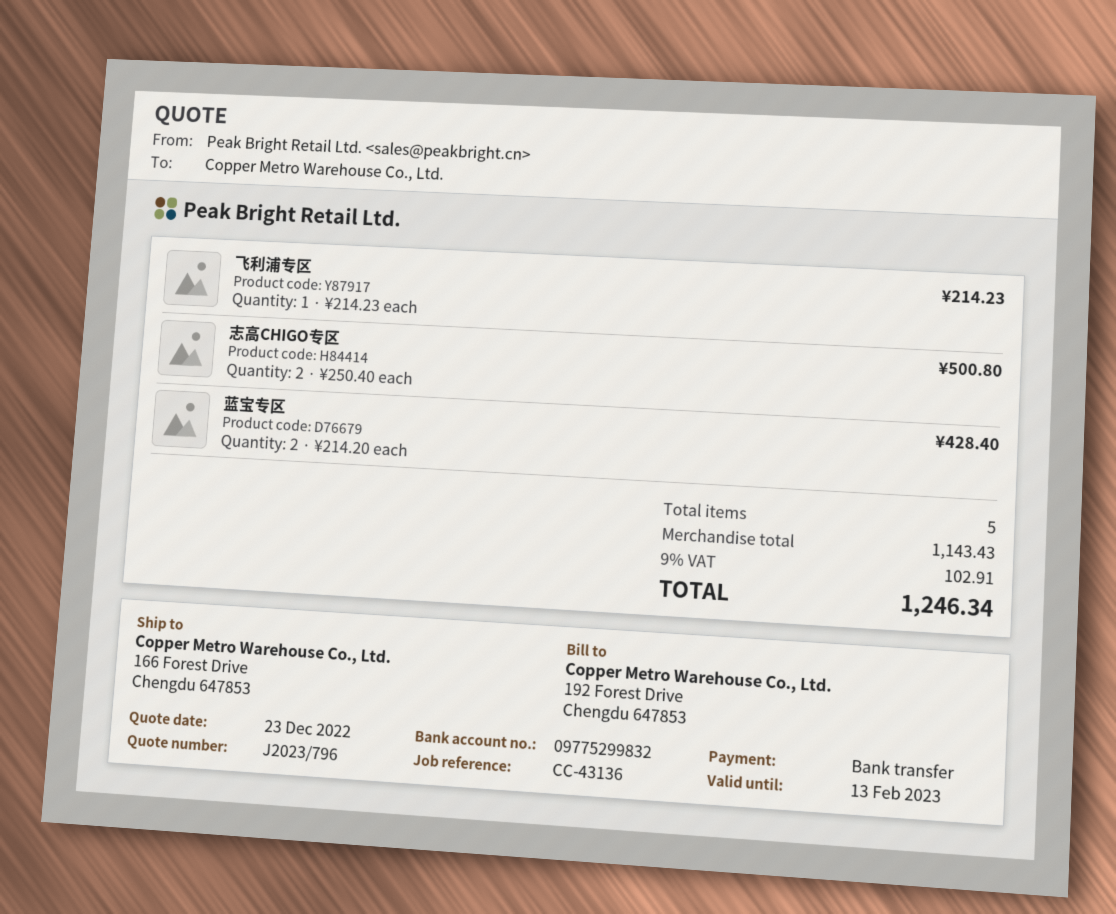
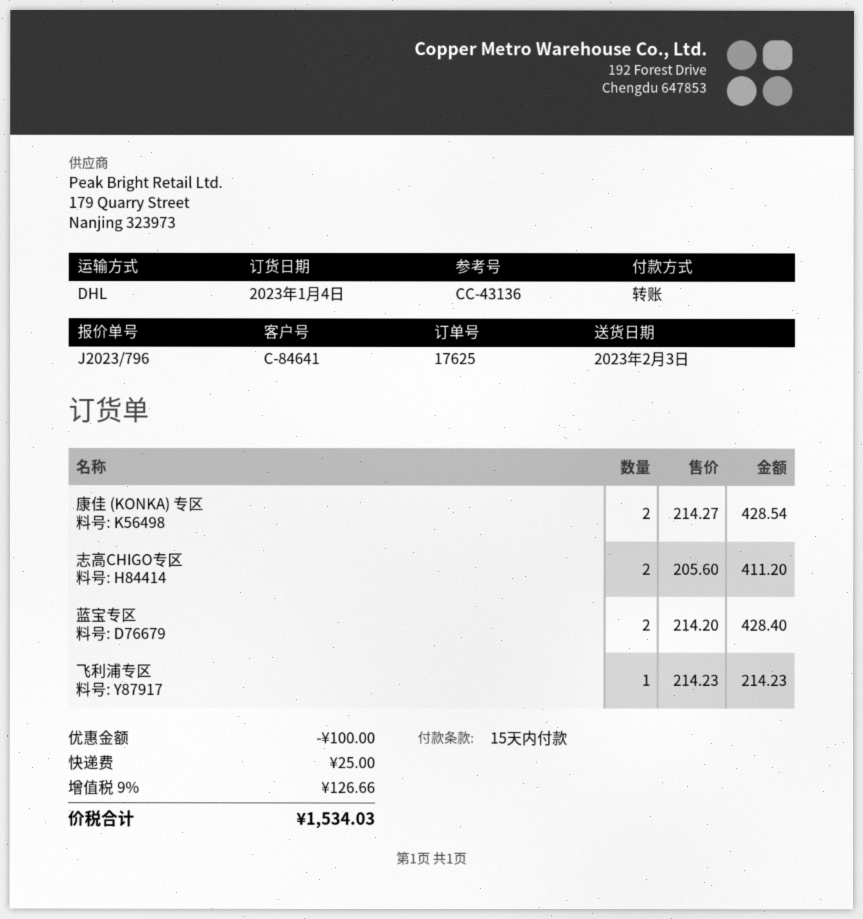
志高CHIGO专区: 2 x 250.40 = 500.80 -> 2 x 205.60 = 411.20
康佳 (KONKA) 专区: none -> 2 x 214.27 = 428.54
discount: none -> 100.00
shipping: none -> 25.00
tax: 9% = 102.91 -> 9% = 126.66
total: 1246.34 -> 1534.03

